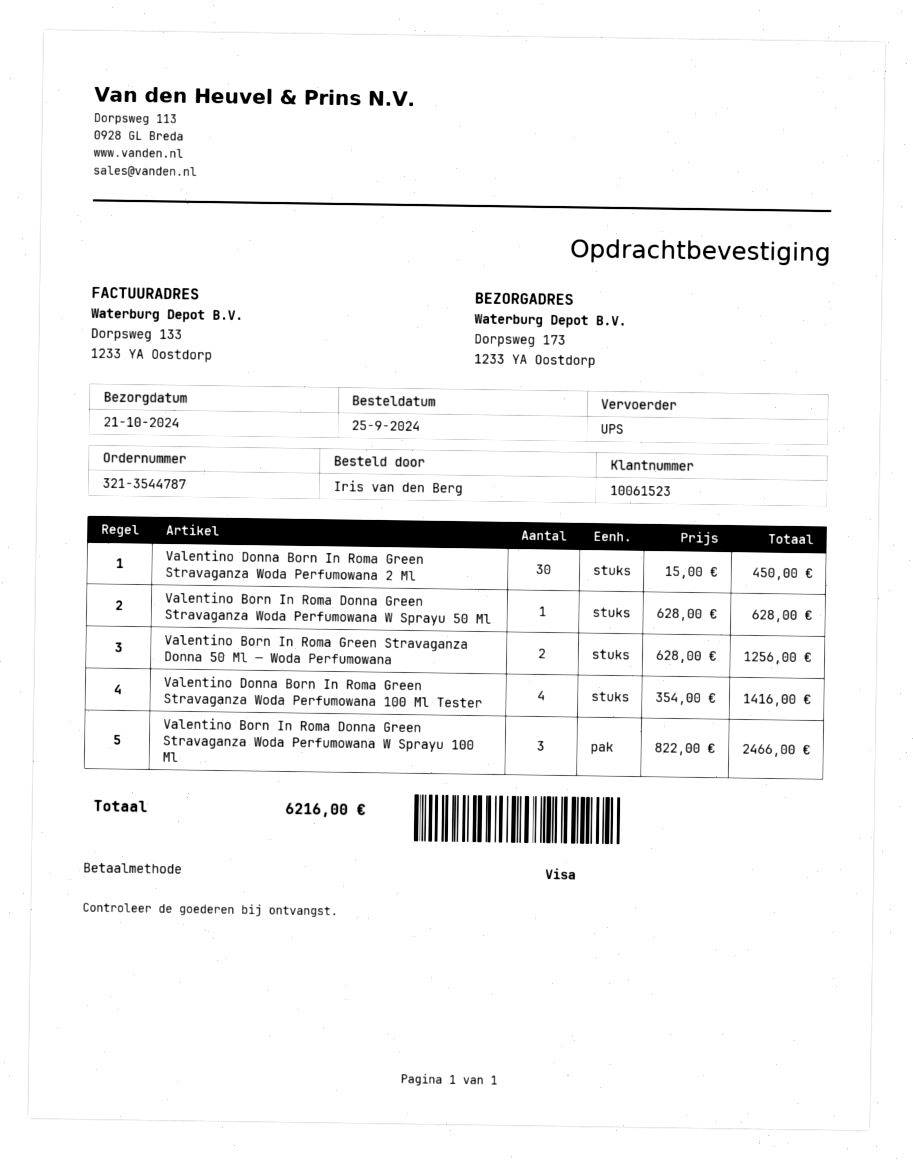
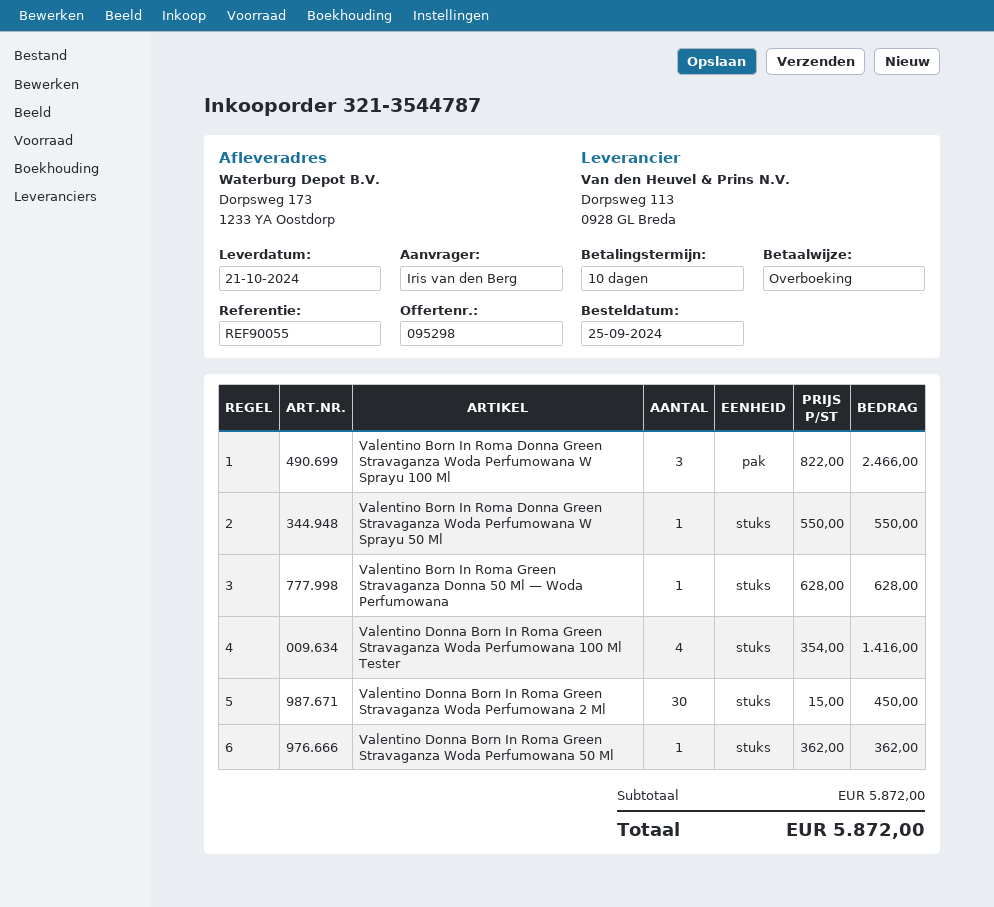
payment method: Visa -> bank transfer
Valentino Born In Roma Donna Green Stravaganza Woda Perfumowana W Sprayu 50 Ml: 1 x 628.00 = 628.00 -> 1 x 550.00 = 550.00
Valentino Born In Roma Green Stravaganza Donna 50 Ml — Woda Perfumowana: 2 x 628.00 = 1256.00 -> 1 x 628.00 = 628.00
Valentino Donna Born In Roma Green Stravaganza Woda Perfumowana 50 Ml: none -> 1 x 362.00 = 362.00
total: 6216.00 -> 5872.00

